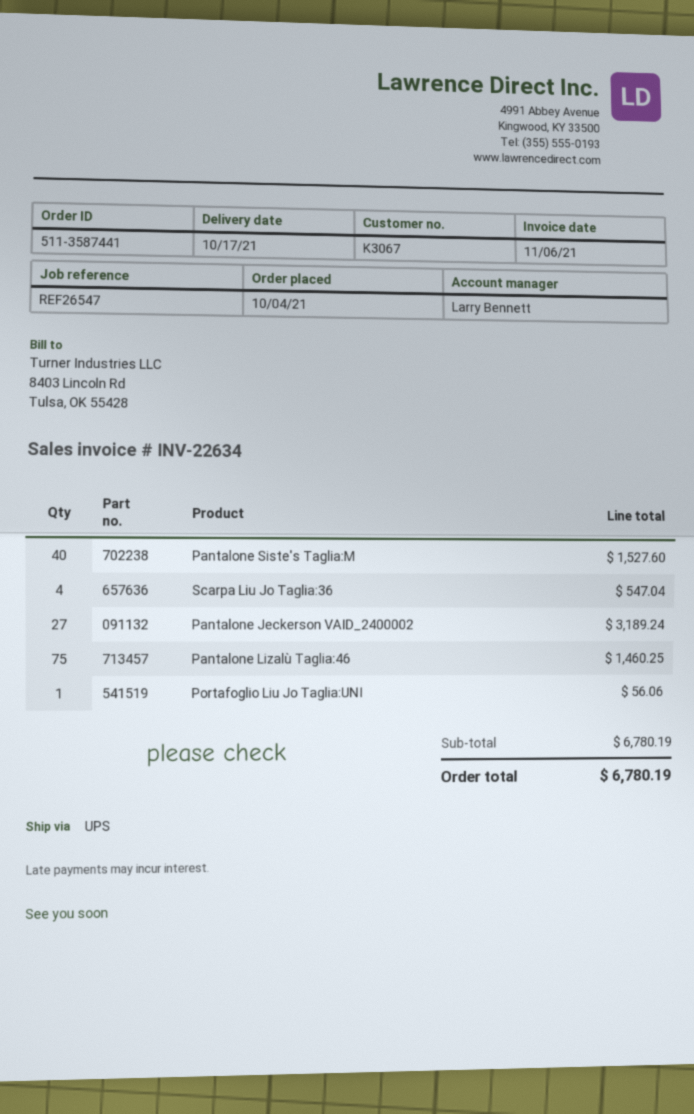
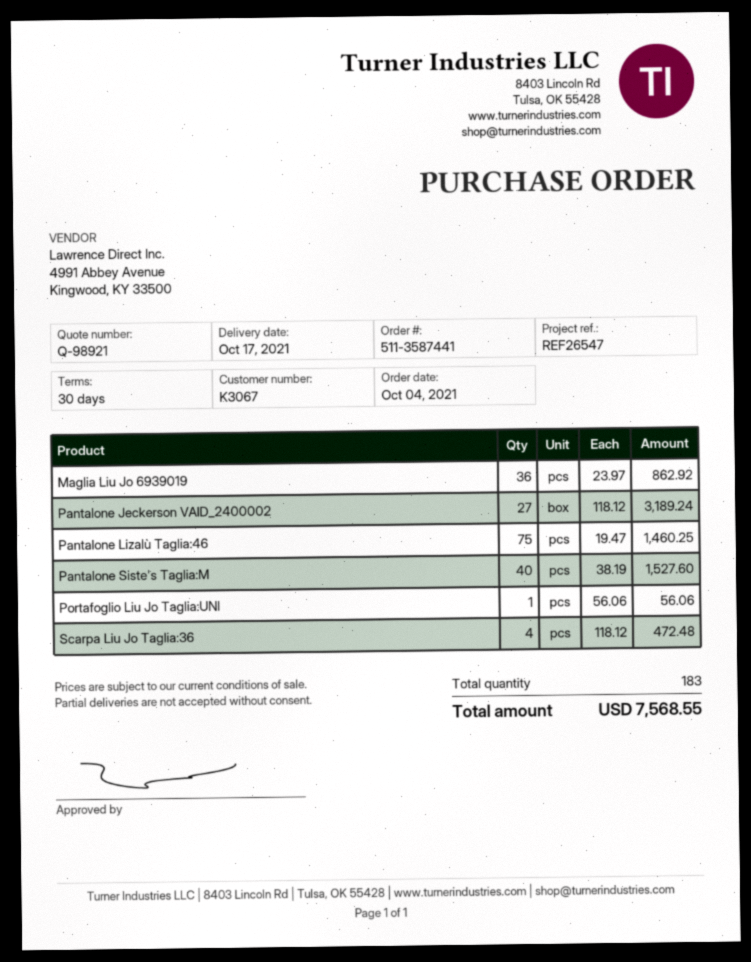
Scarpa Liu Jo Taglia:36: 4 for 547.04 -> 4 for 472.48
Maglia Liu Jo 6939019: none -> 36 for 862.92
total: 6780.19 -> 7568.55

